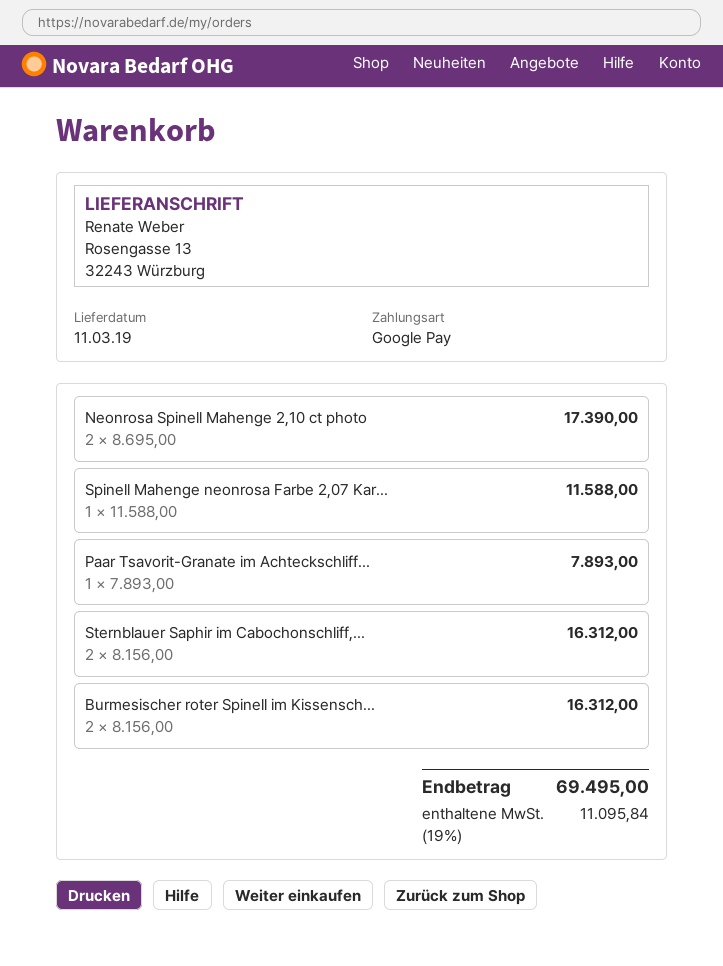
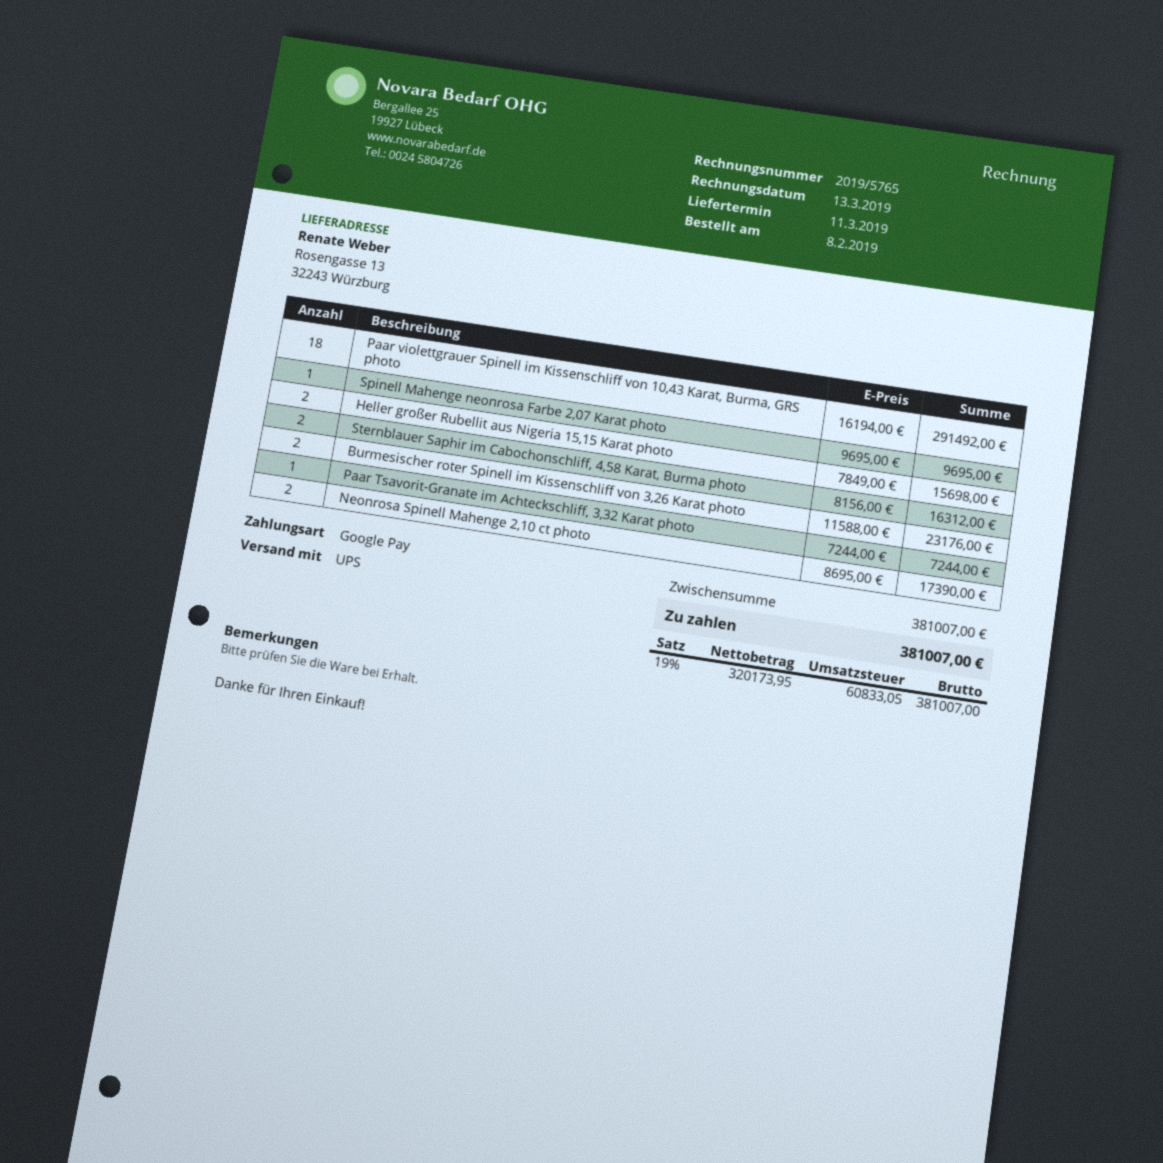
Spinell Mahenge neonrosa Farbe 2,07 Kar...: 1 x 11588.00 = 11588.00 -> 1 x 9695.00 = 9695.00
Paar Tsavorit-Granate im Achteckschliff...: 1 x 7893.00 = 7893.00 -> 1 x 7244.00 = 7244.00
Burmesischer roter Spinell im Kissensch...: 2 x 8156.00 = 16312.00 -> 2 x 11588.00 = 23176.00
Paar violettgrauer Spinell im Kissenschliff von 10,43 Karat, Burma, GRS photo: none -> 18 x 16194.00 = 291492.00
Heller großer Rubellit aus Nigeria 15,15 Karat photo: none -> 2 x 7849.00 = 15698.00
tax: 19% = 11095.84 -> 19% = 60833.05
total: 69495.00 -> 381007.00

